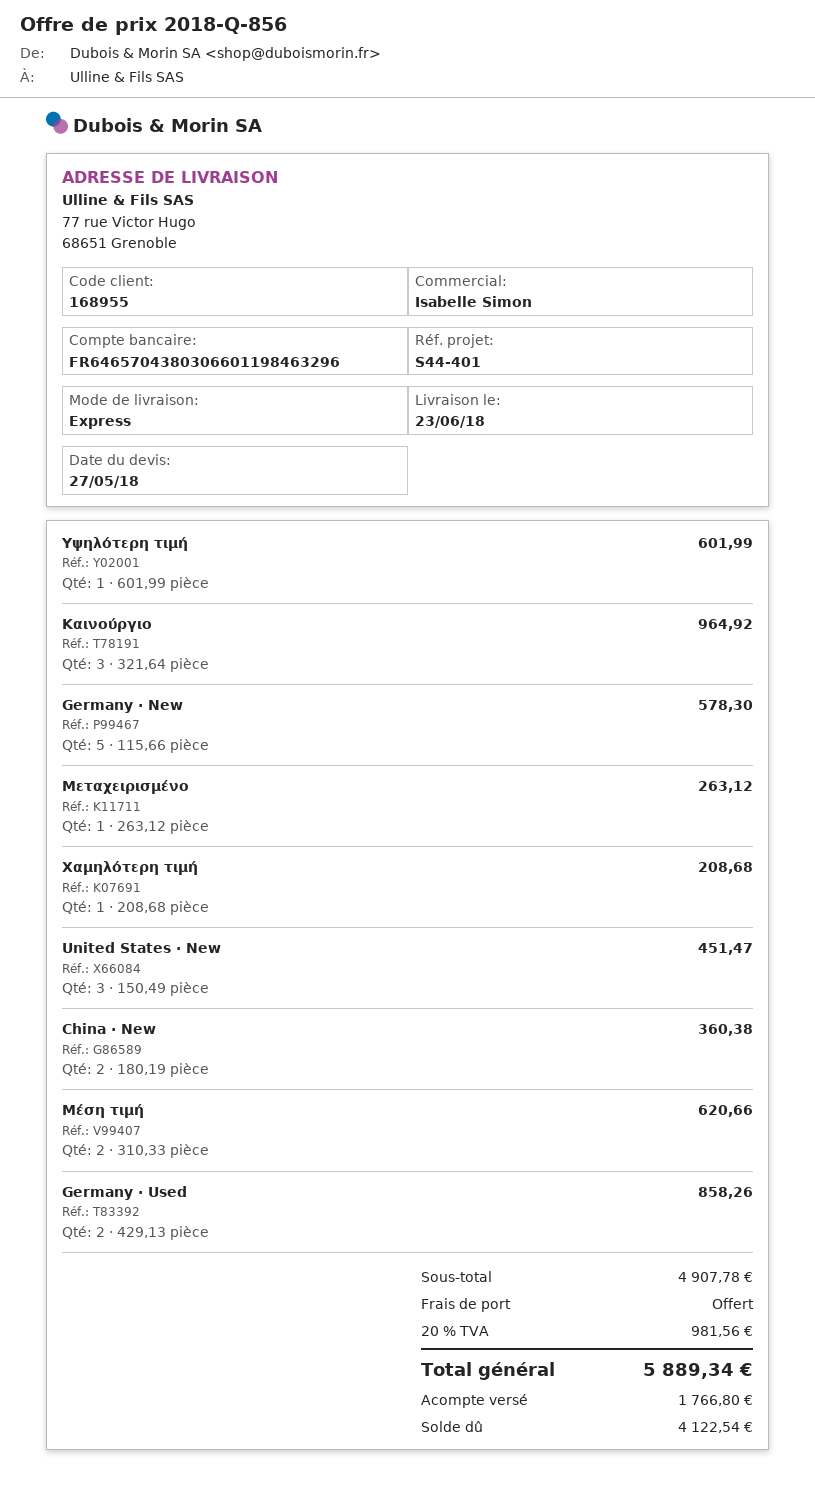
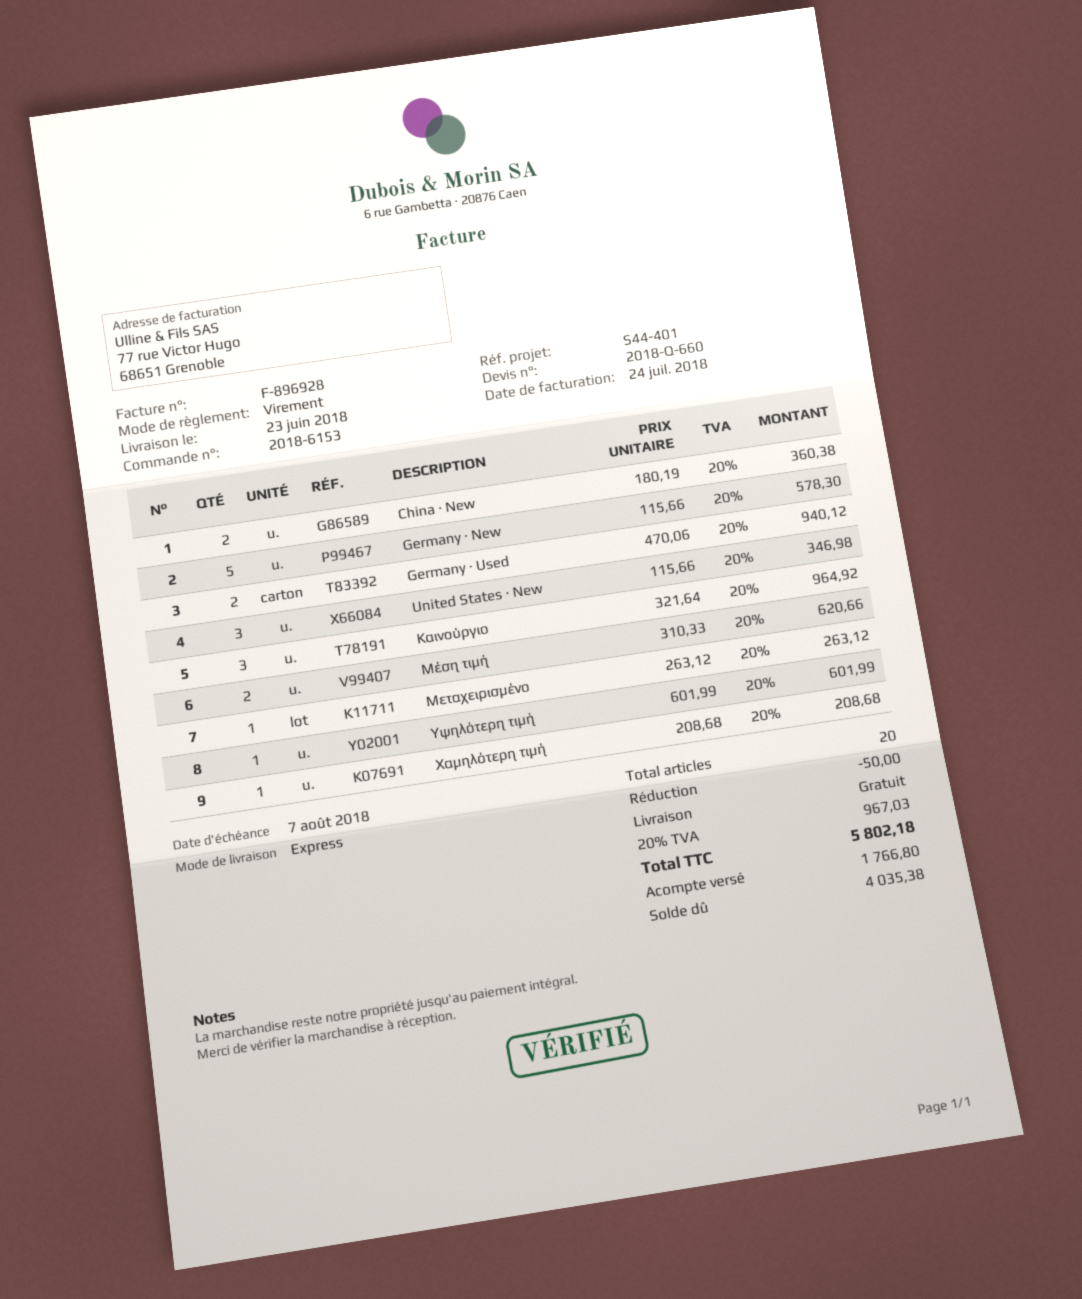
quote number: 2018-Q-856 -> 2018-Q-660
United States · New: 3 x 150.49 = 451.47 -> 3 x 115.66 = 346.98
Germany · Used: 2 x 429.13 = 858.26 -> 2 x 470.06 = 940.12
discount: none -> 50.00
tax: 20% = 981.56 -> 20% = 967.03
total: 5889.34 -> 5802.18
balance: 4122.54 -> 4035.38

